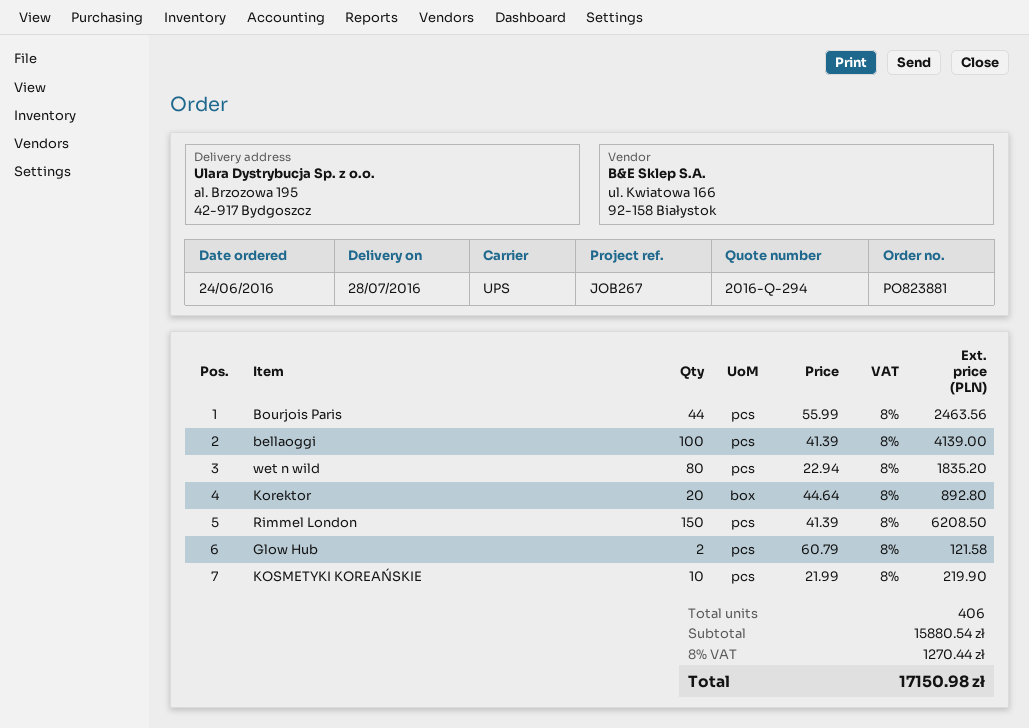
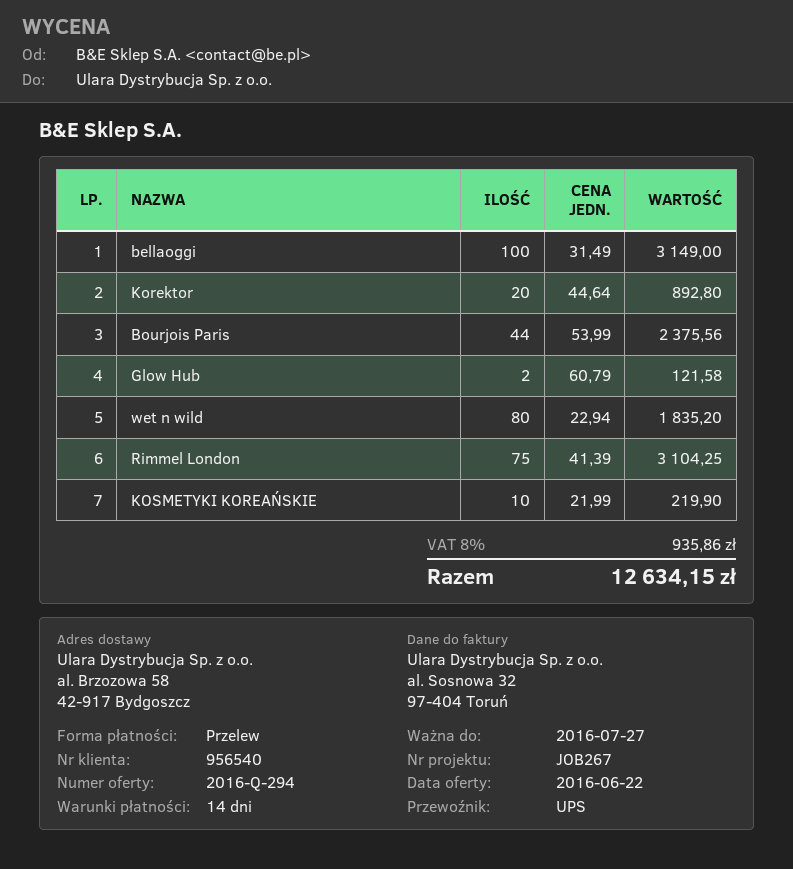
ship to: al. Brzozowa 195, 42-917 Bydgoszcz -> al. Brzozowa 58, 42-917 Bydgoszcz
Bourjois Paris: 44 x 55.99 = 2463.56 -> 44 x 53.99 = 2375.56
bellaoggi: 100 x 41.39 = 4139.00 -> 100 x 31.49 = 3149.00
Rimmel London: 150 x 41.39 = 6208.50 -> 75 x 41.39 = 3104.25
tax: 8% = 1270.44 -> 8% = 935.86
total: 17150.98 -> 12634.15

